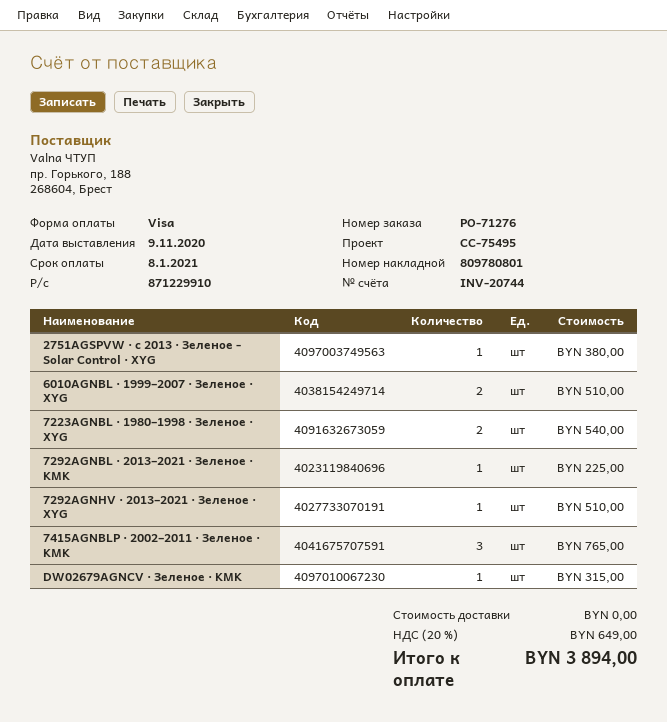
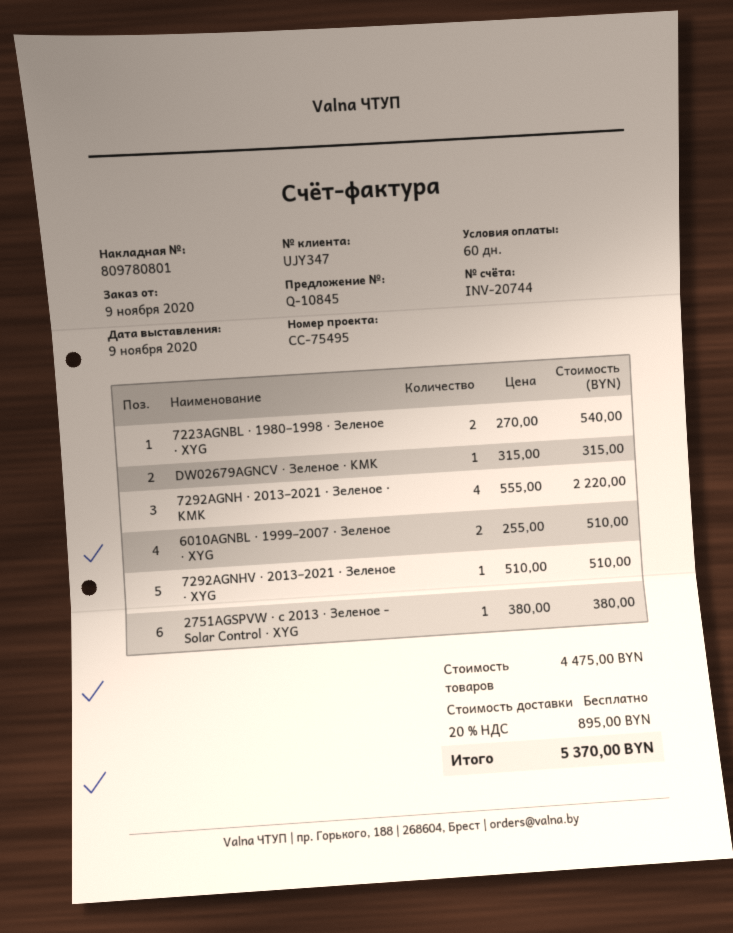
7292AGNBL · 2013–2021 · Зеленое · KMK: 1 for 225.00 -> none
7415AGNBLP · 2002–2011 · Зеленое · KMK: 3 for 765.00 -> none
7292AGNH · 2013–2021 · Зеленое · KMK: none -> 4 for 2220.00
tax: 20% = 649.00 -> 20% = 895.00
total: 3894.00 -> 5370.00

